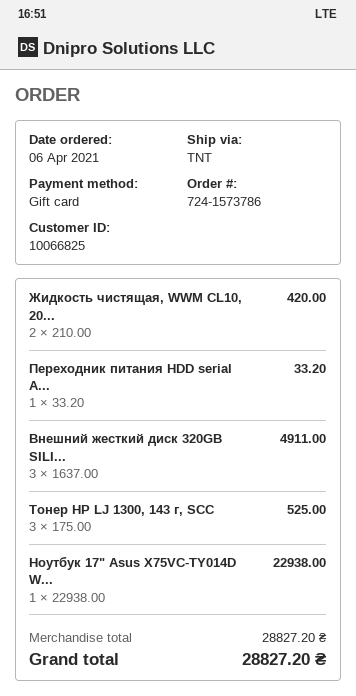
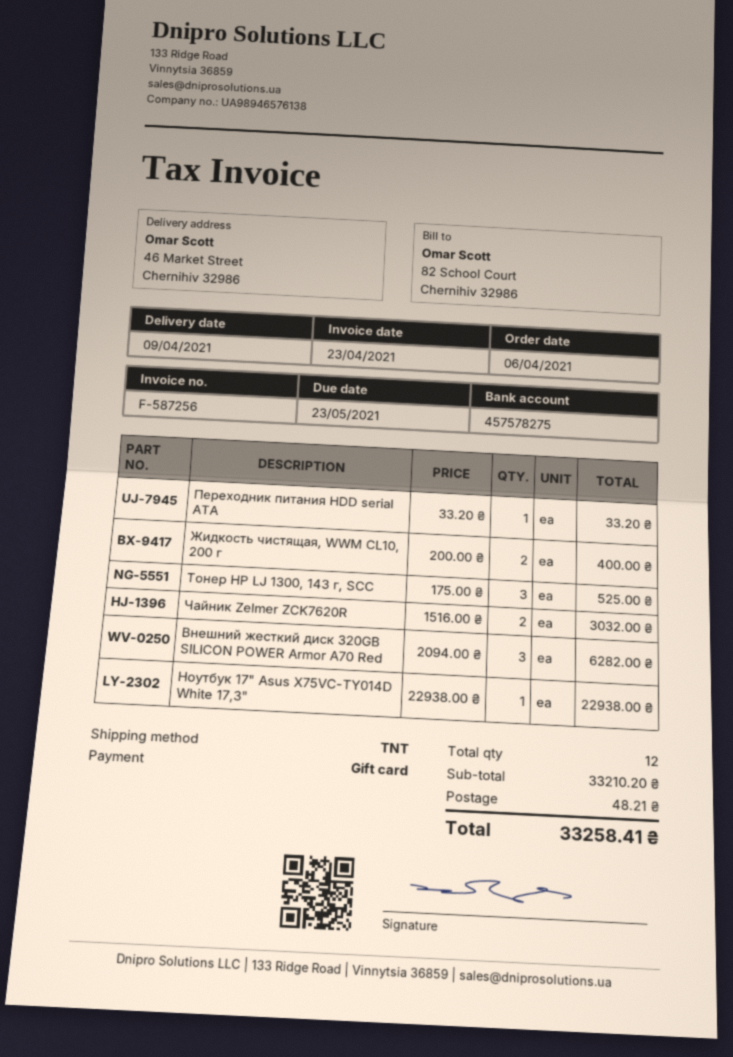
Жидкость чистящая, WWM CL10, 20...: 2 x 210.00 = 420.00 -> 2 x 200.00 = 400.00
Внешний жесткий диск 320GB SILI...: 3 x 1637.00 = 4911.00 -> 3 x 2094.00 = 6282.00
Чайник Zelmer ZCK7620R: none -> 2 x 1516.00 = 3032.00
subtotal: 28827.20 -> 33210.20
shipping: none -> 48.21
total: 28827.20 -> 33258.41

